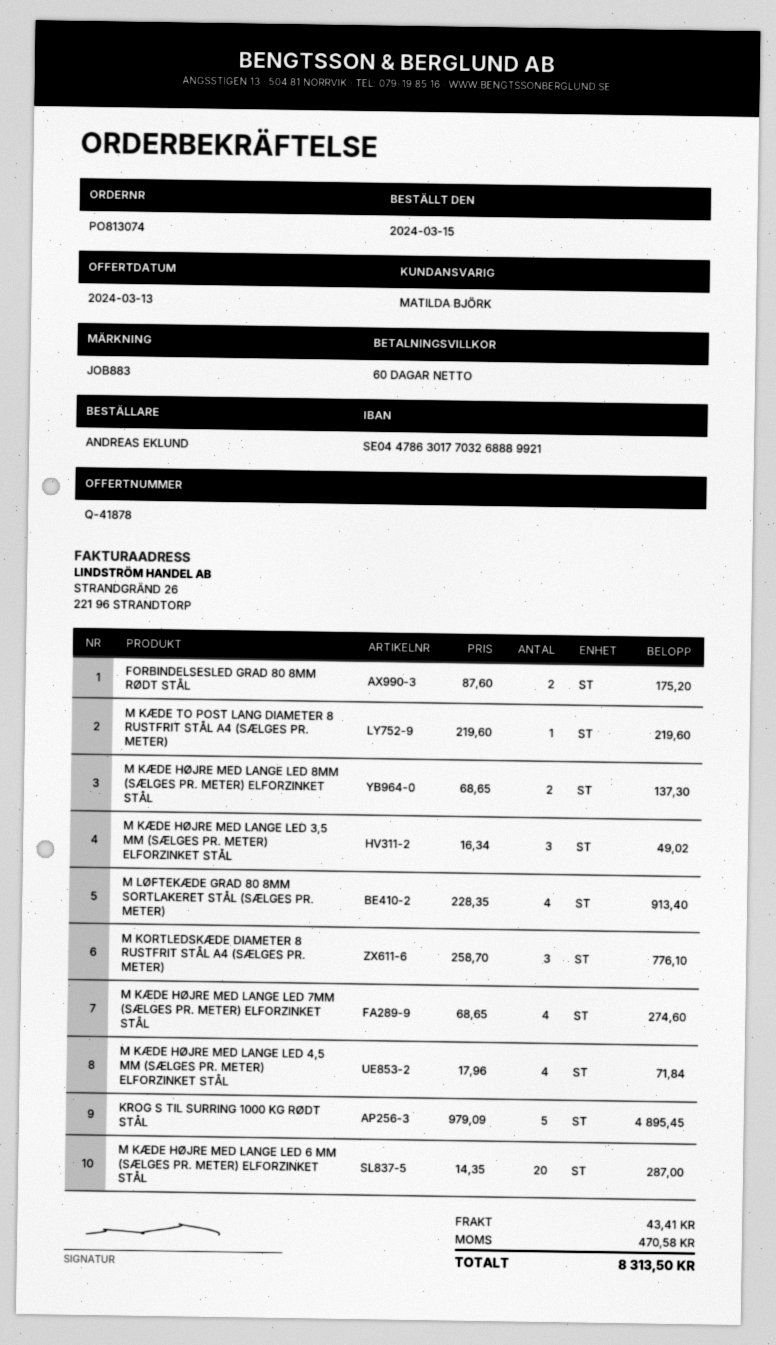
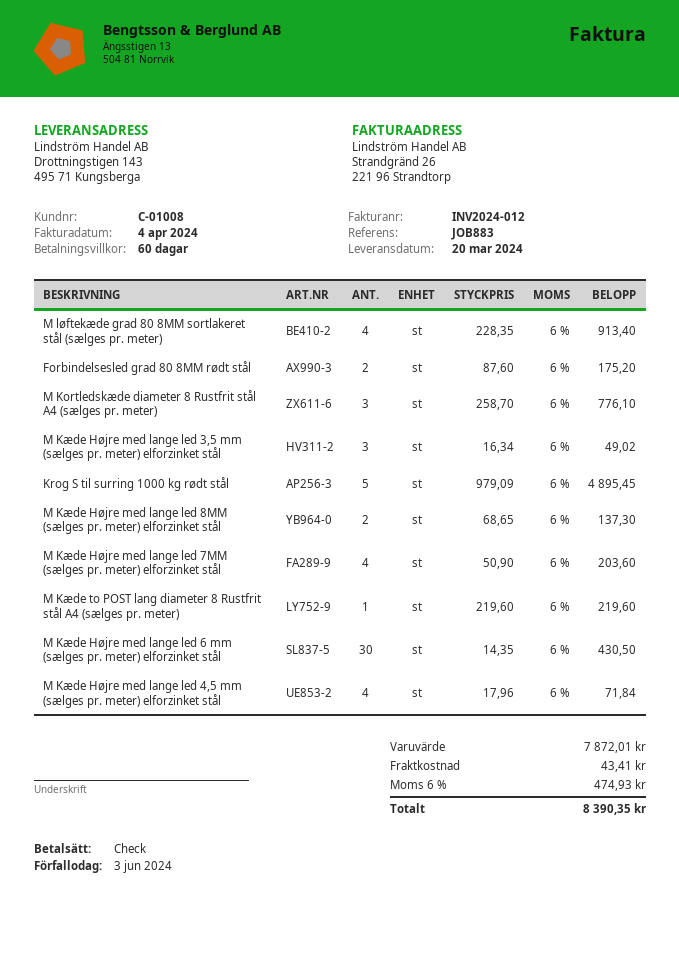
M KÆDE HØJRE MED LANGE LED 7MM (SÆLGES PR. METER) ELFORZINKET STÅL: 4 x 68.65 = 274.60 -> 4 x 50.90 = 203.60
M KÆDE HØJRE MED LANGE LED 6 MM (SÆLGES PR. METER) ELFORZINKET STÅL: 20 x 14.35 = 287.00 -> 30 x 14.35 = 430.50
tax: 470.58 -> 474.93
total: 8313.50 -> 8390.35

